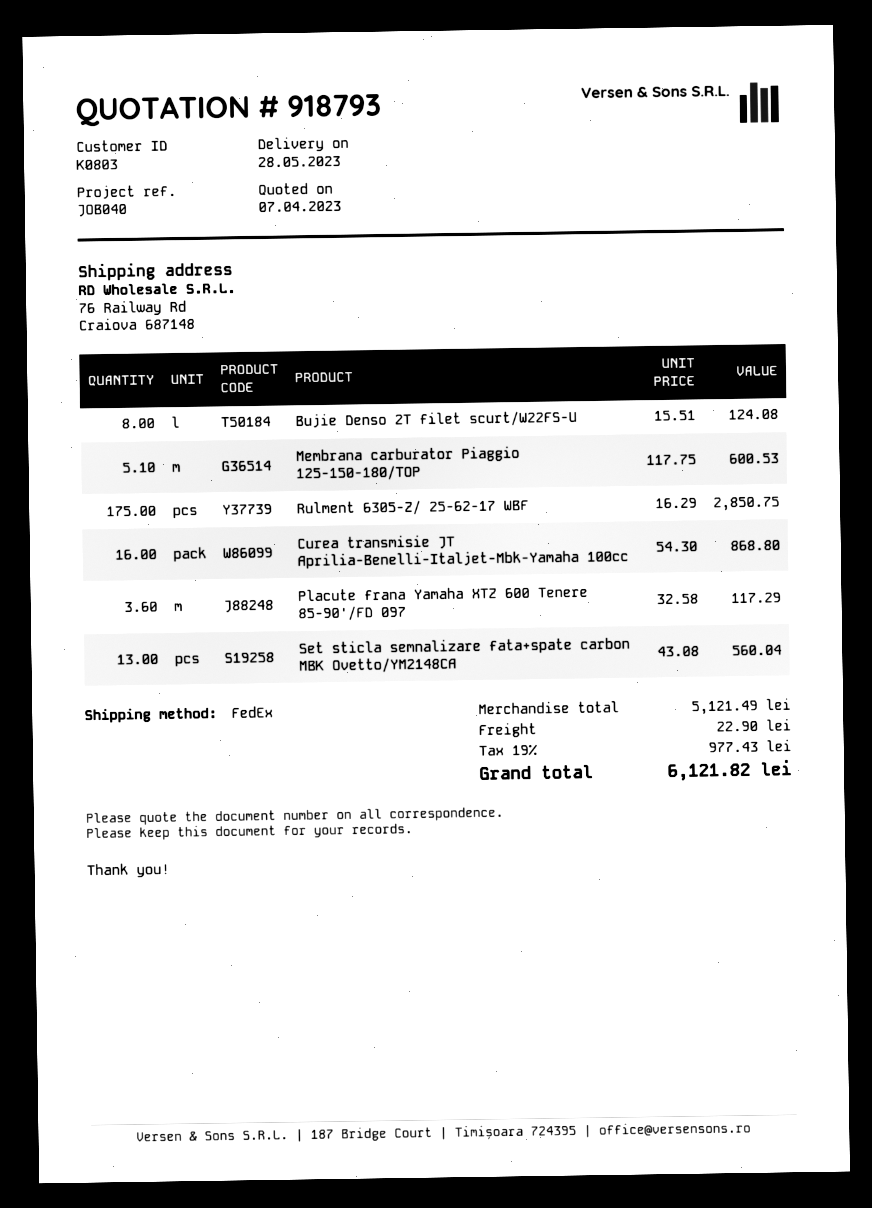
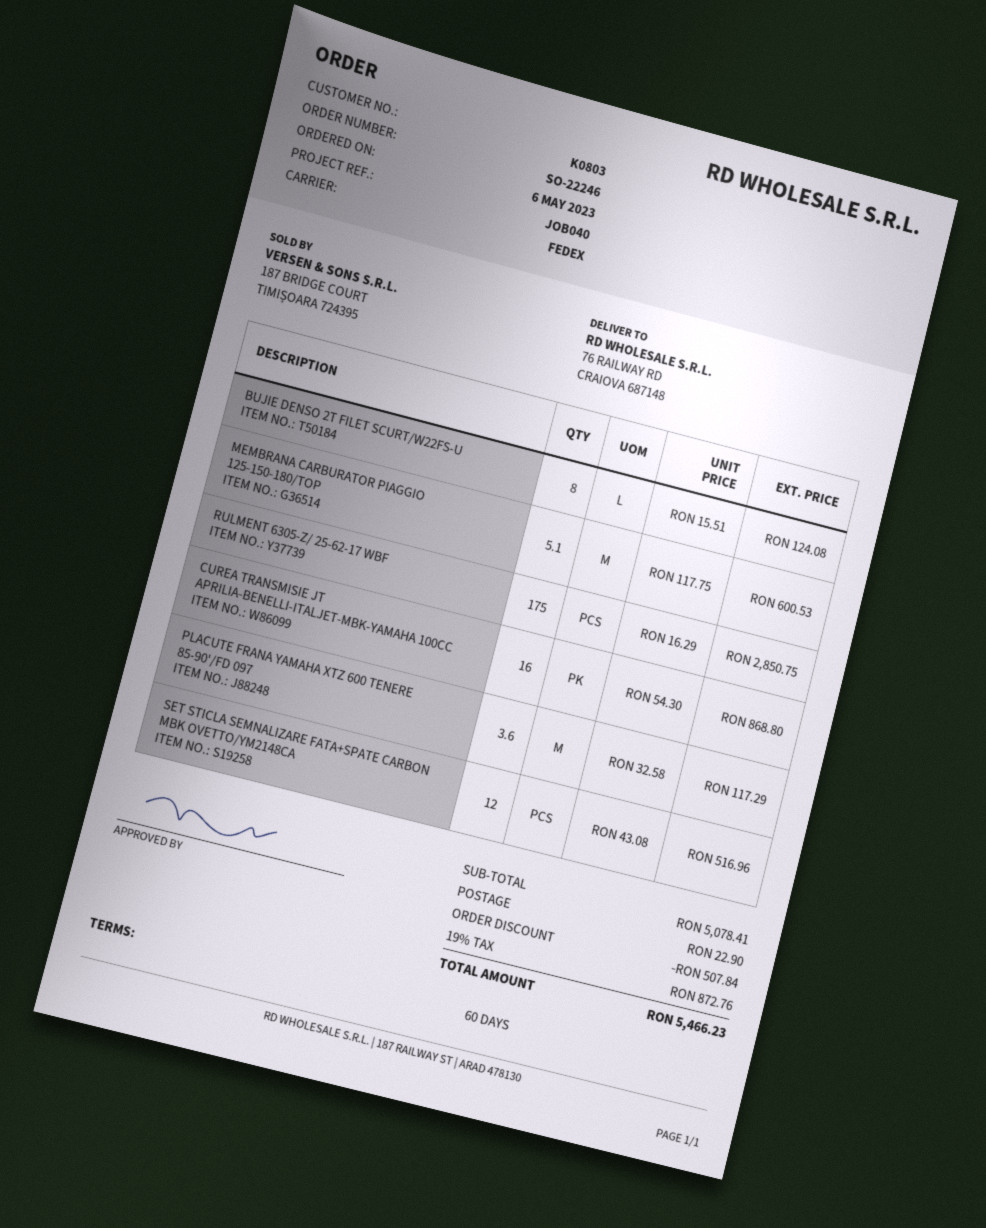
Set sticla semnalizare fata+spate carbon MBK Ovetto/YM2148CA: 13 x 43.08 = 560.04 -> 12 x 43.08 = 516.96
subtotal: 5121.49 -> 5078.41
discount: none -> 507.84
tax: 19% = 977.43 -> 19% = 872.76
total: 6121.82 -> 5466.23

